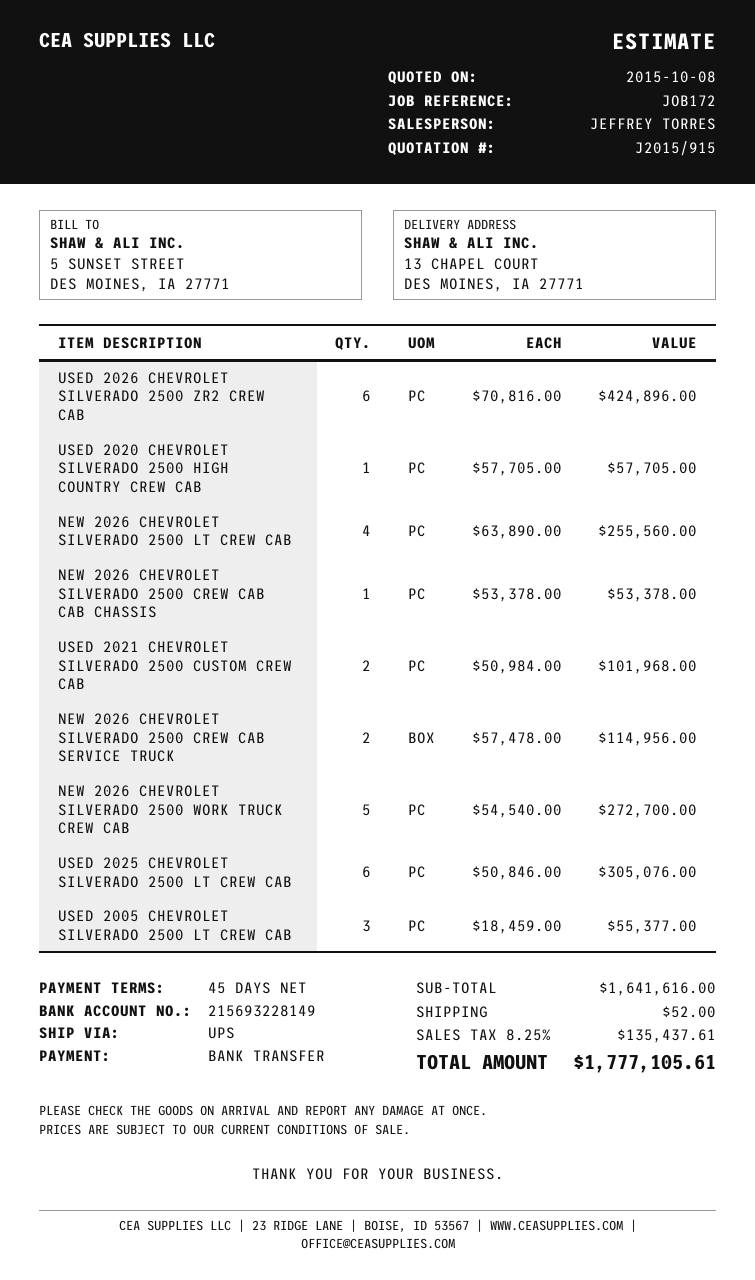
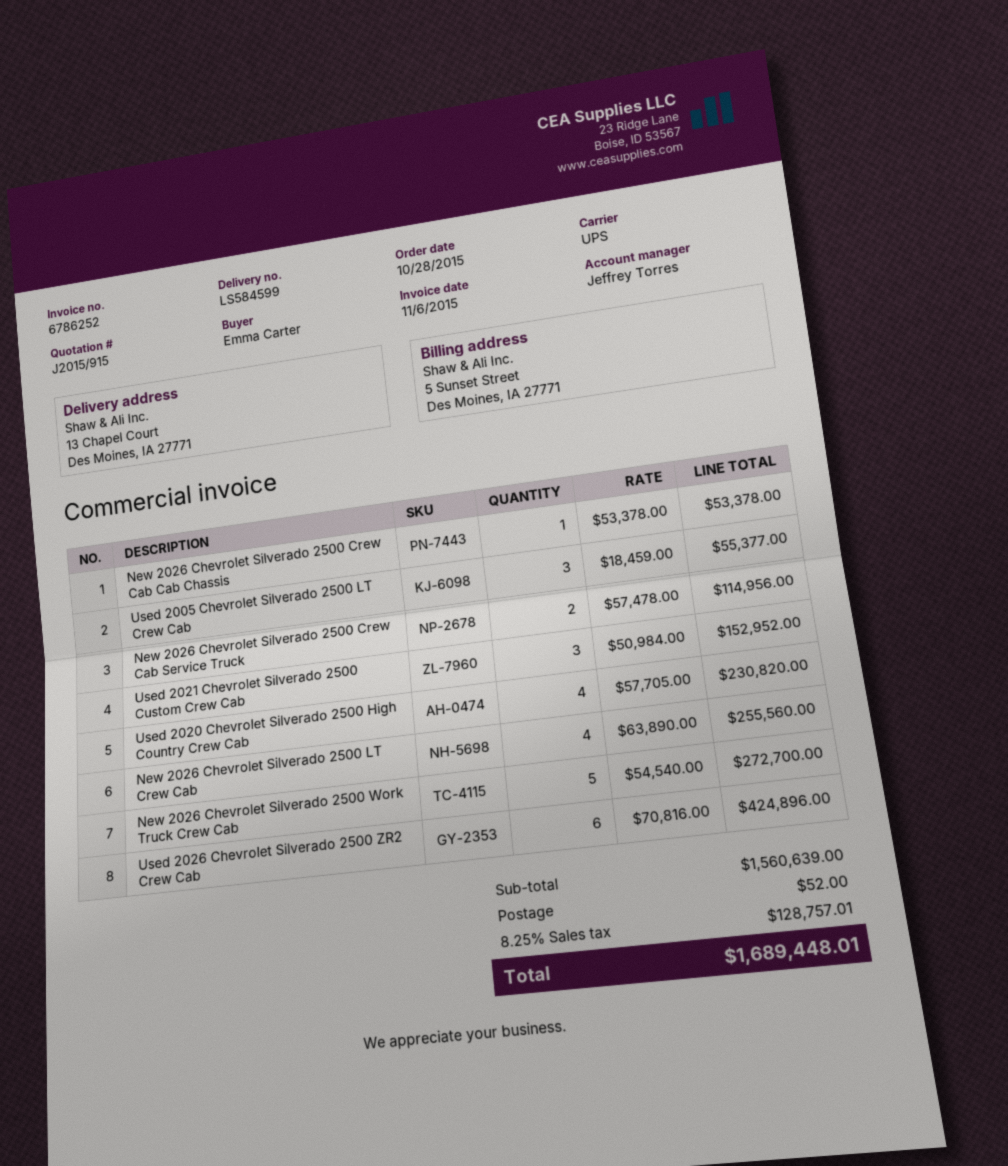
USED 2020 CHEVROLET SILVERADO 2500 HIGH COUNTRY CREW CAB: 1 x 57705.00 = 57705.00 -> 4 x 57705.00 = 230820.00
USED 2021 CHEVROLET SILVERADO 2500 CUSTOM CREW CAB: 2 x 50984.00 = 101968.00 -> 3 x 50984.00 = 152952.00
USED 2025 CHEVROLET SILVERADO 2500 LT CREW CAB: 6 x 50846.00 = 305076.00 -> none
subtotal: 1641616.00 -> 1560639.00
tax: 8.25% = 135437.61 -> 8.25% = 128757.01
total: 1777105.61 -> 1689448.01

